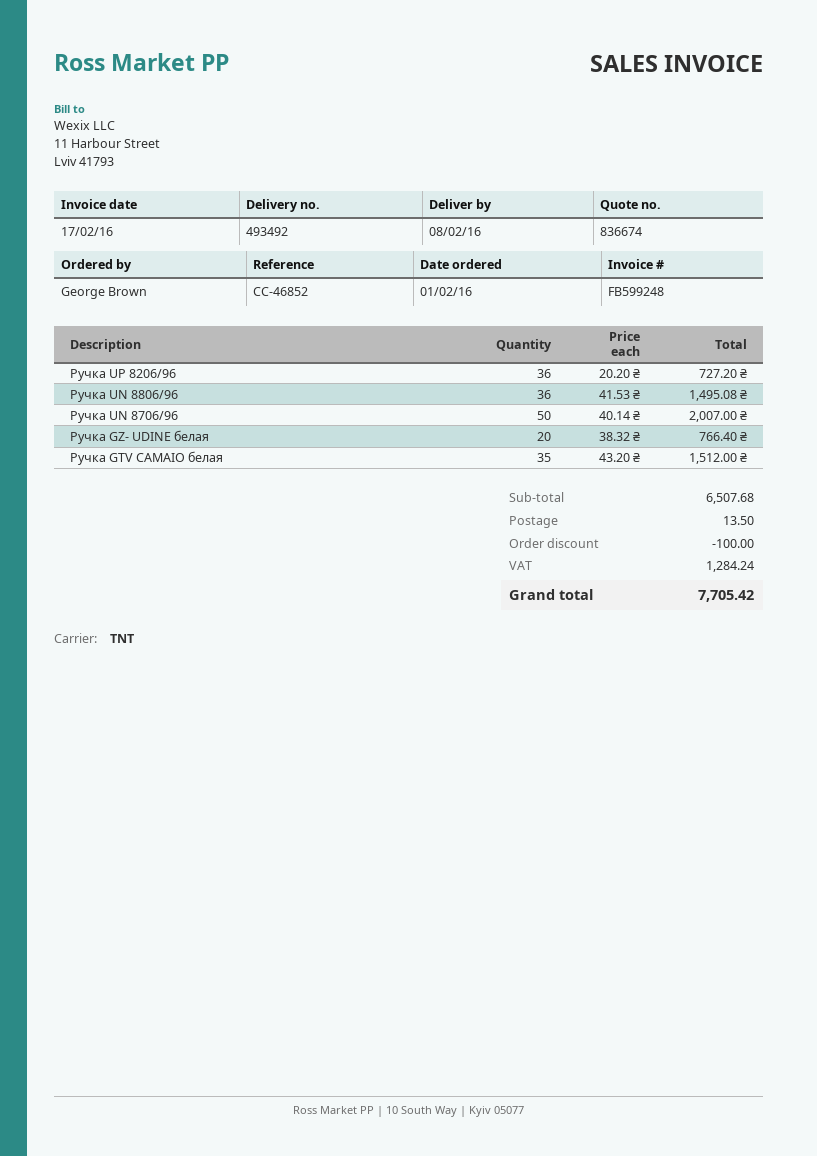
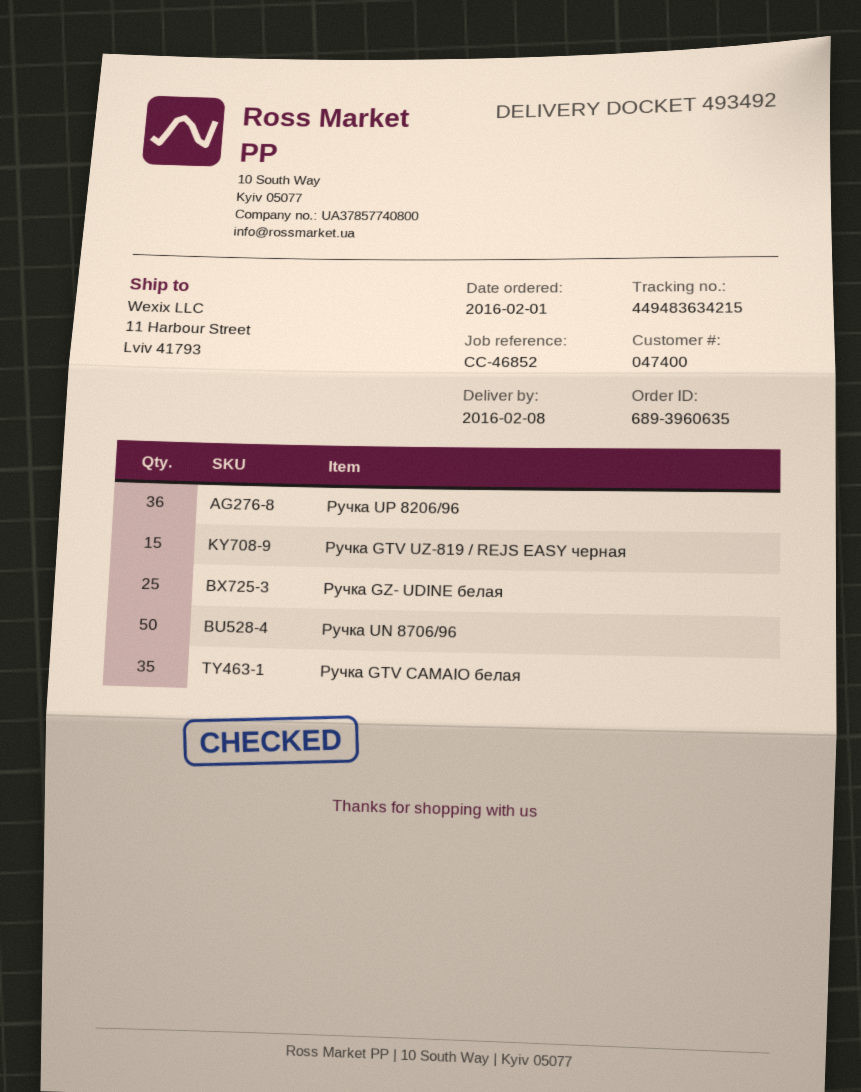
Ручка UN 8806/96: 36 -> none
Ручка GZ- UDINE белая: 20 -> 25
Ручка GTV UZ-819 / REJS EASY черная: none -> 15

